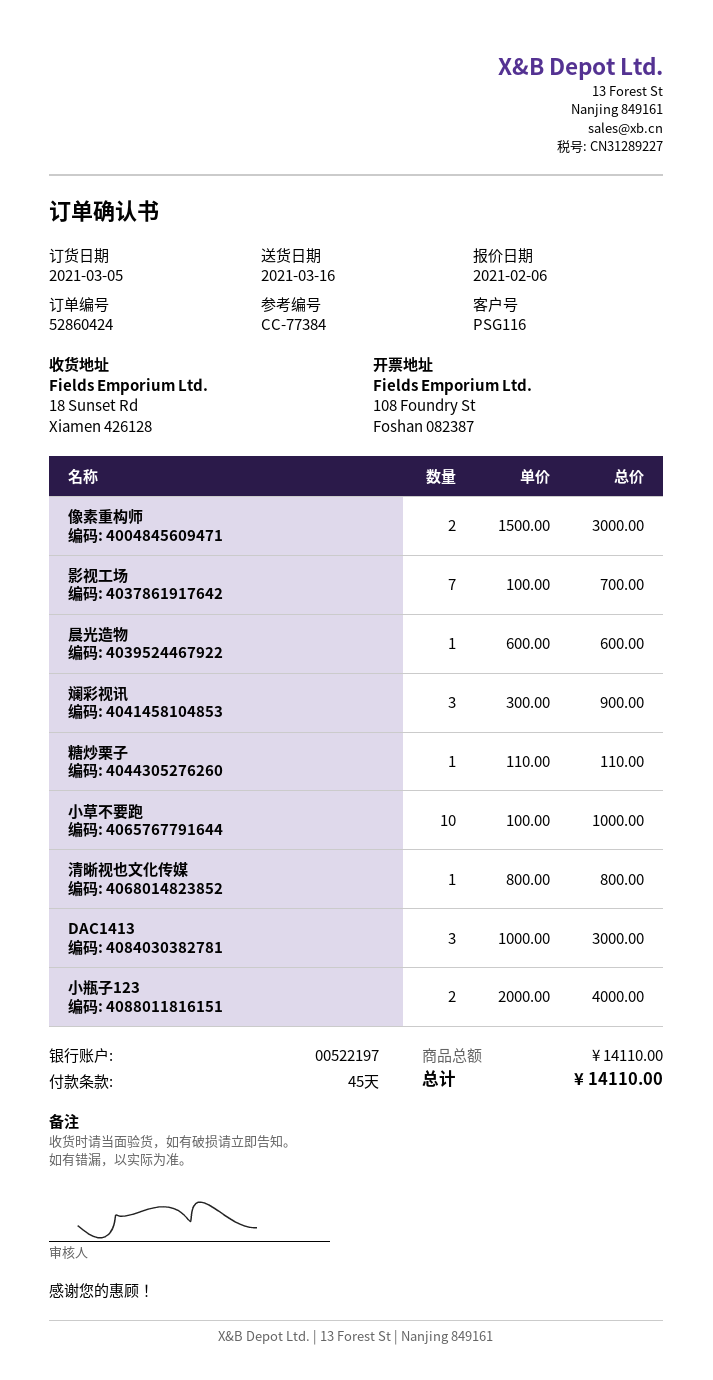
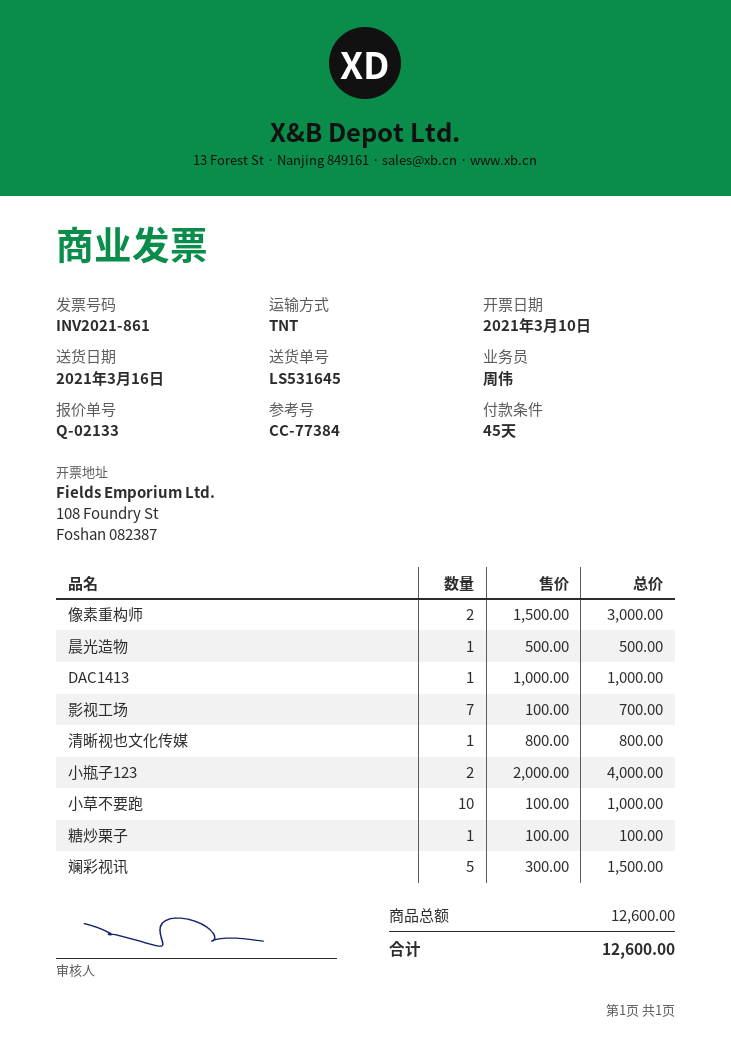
晨光造物: 1 x 600.00 = 600.00 -> 1 x 500.00 = 500.00
斓彩视讯: 3 x 300.00 = 900.00 -> 5 x 300.00 = 1500.00
糖炒栗子: 1 x 110.00 = 110.00 -> 1 x 100.00 = 100.00
DAC1413: 3 x 1000.00 = 3000.00 -> 1 x 1000.00 = 1000.00
subtotal: 14110.00 -> 12600.00
total: 14110.00 -> 12600.00

